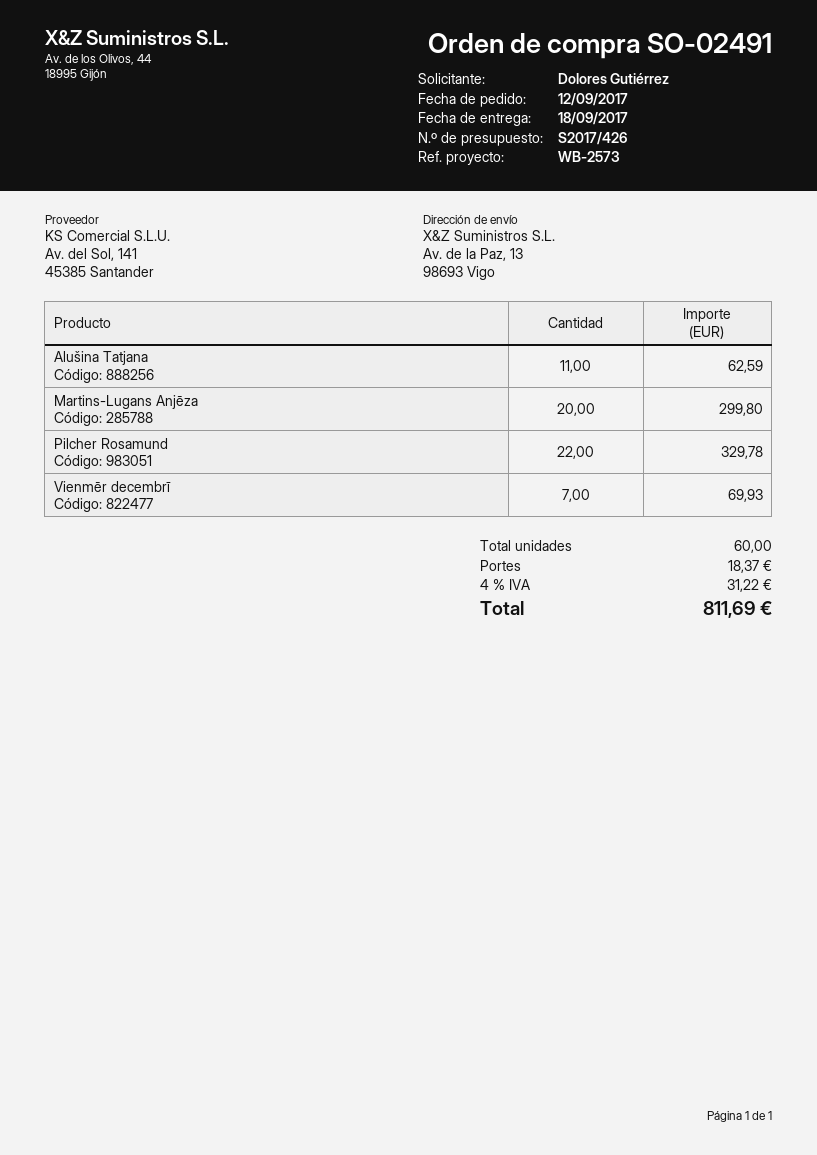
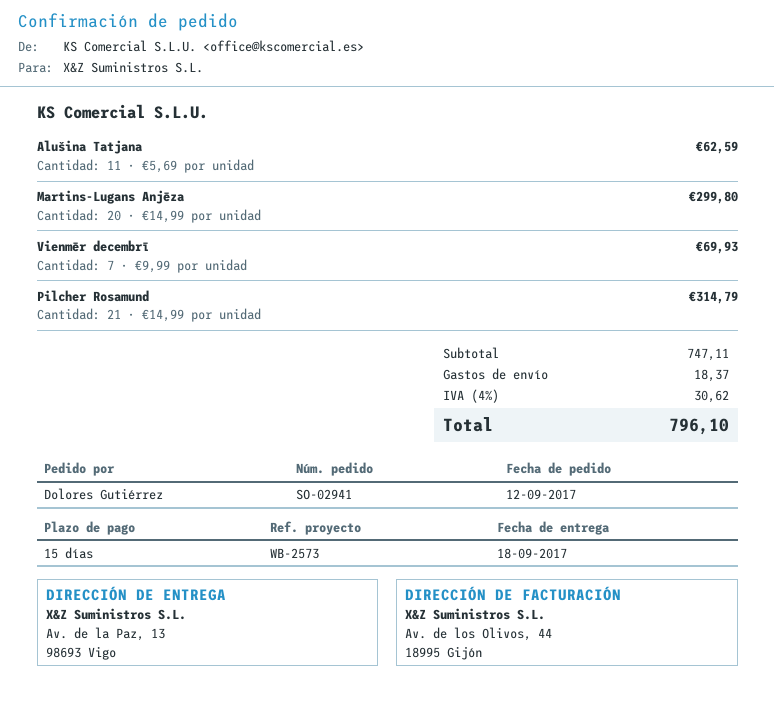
order number: SO-02491 -> SO-02941
Pilcher Rosamund: 22 for 329.78 -> 21 for 314.79
tax: 4% = 31.22 -> 4% = 30.62
total: 811.69 -> 796.10

